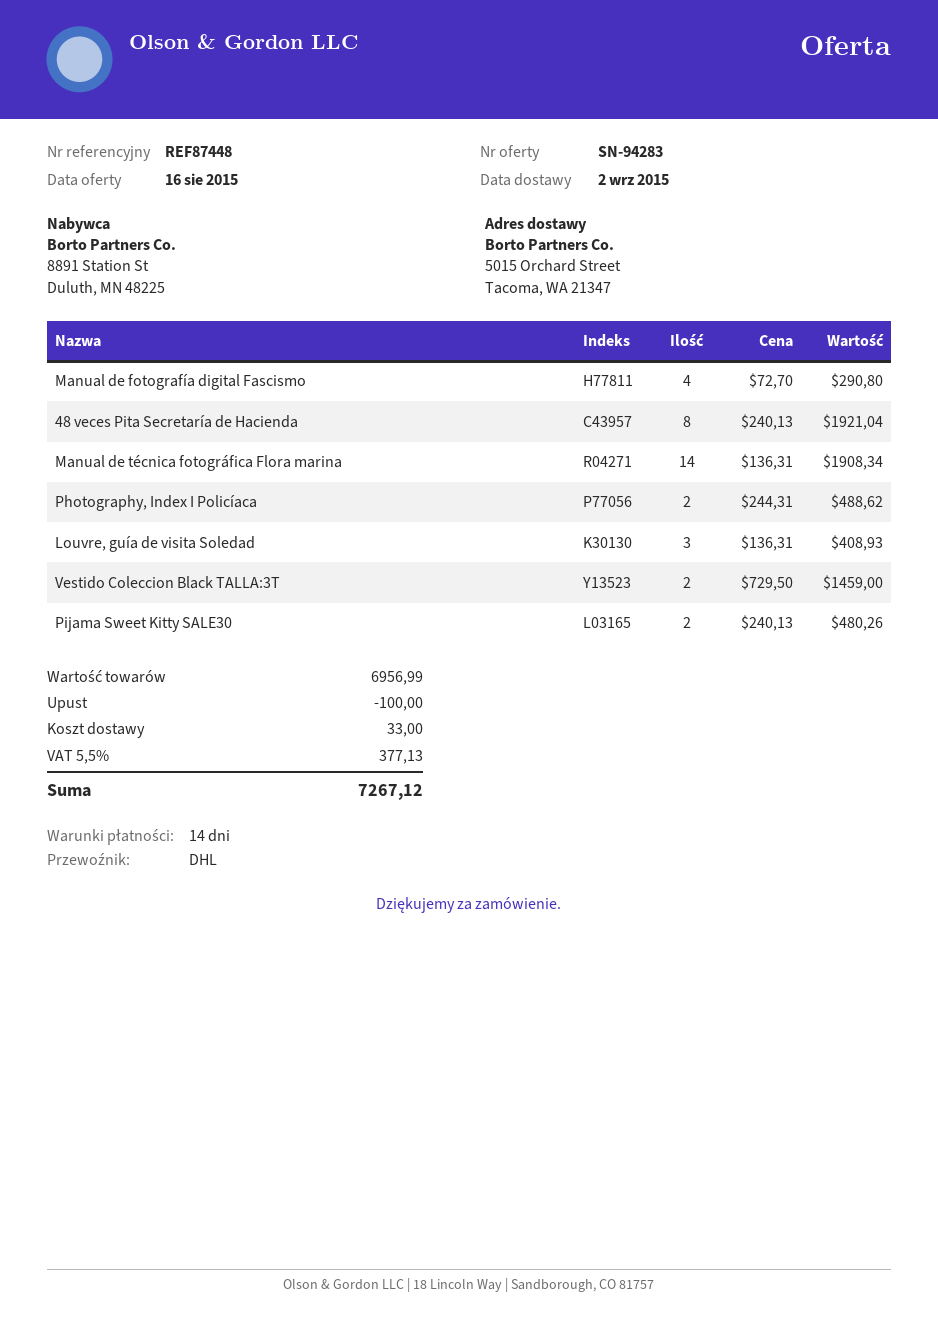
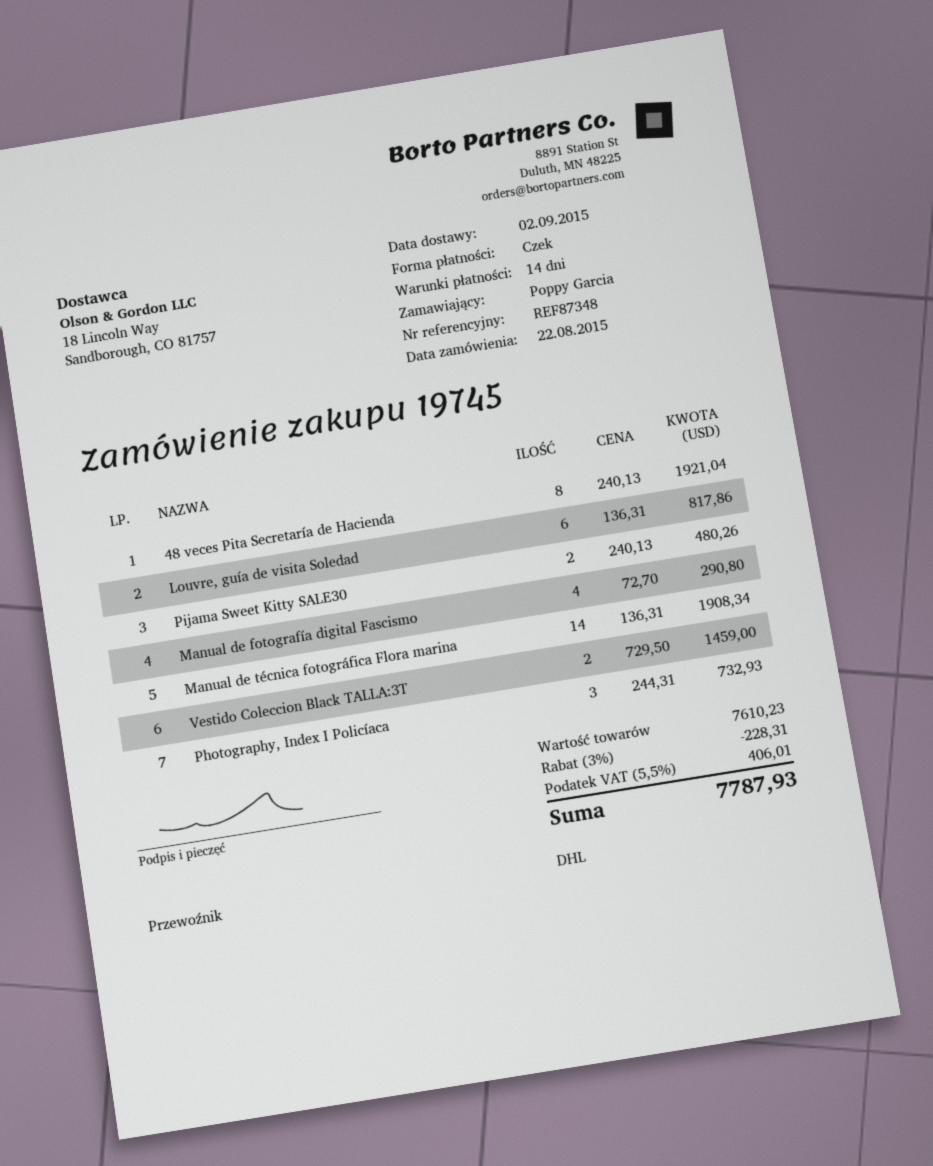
reference: REF87448 -> REF87348
Photography, Index I Policíaca: 2 x 244.31 = 488.62 -> 3 x 244.31 = 732.93
Louvre, guía de visita Soledad: 3 x 136.31 = 408.93 -> 6 x 136.31 = 817.86
subtotal: 6956.99 -> 7610.23
discount: 100.00 -> 228.31
shipping: 33.00 -> none
tax: 5.5% = 377.13 -> 5.5% = 406.01
total: 7267.12 -> 7787.93

